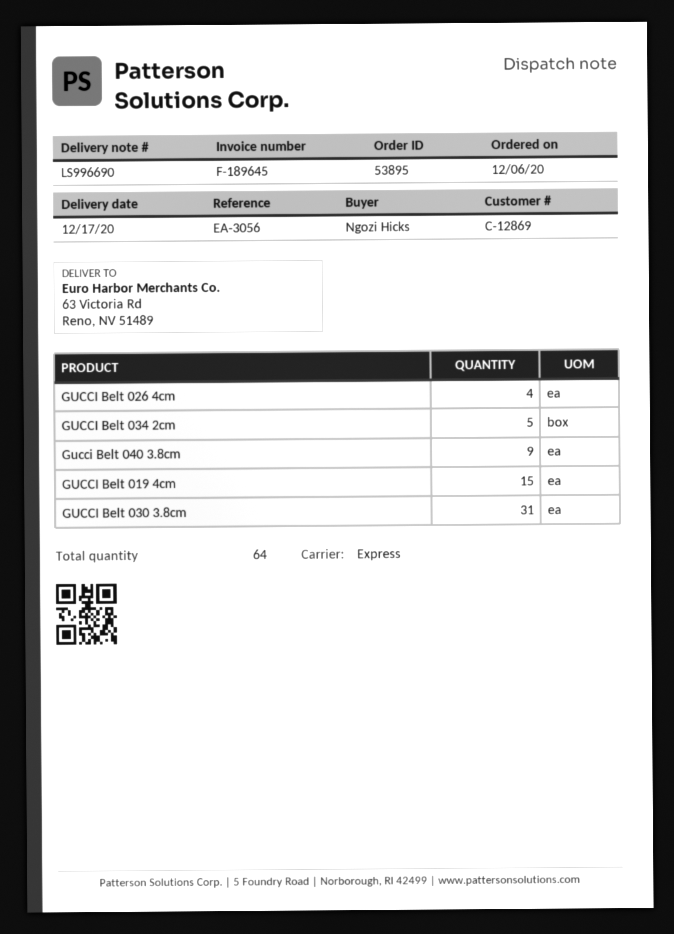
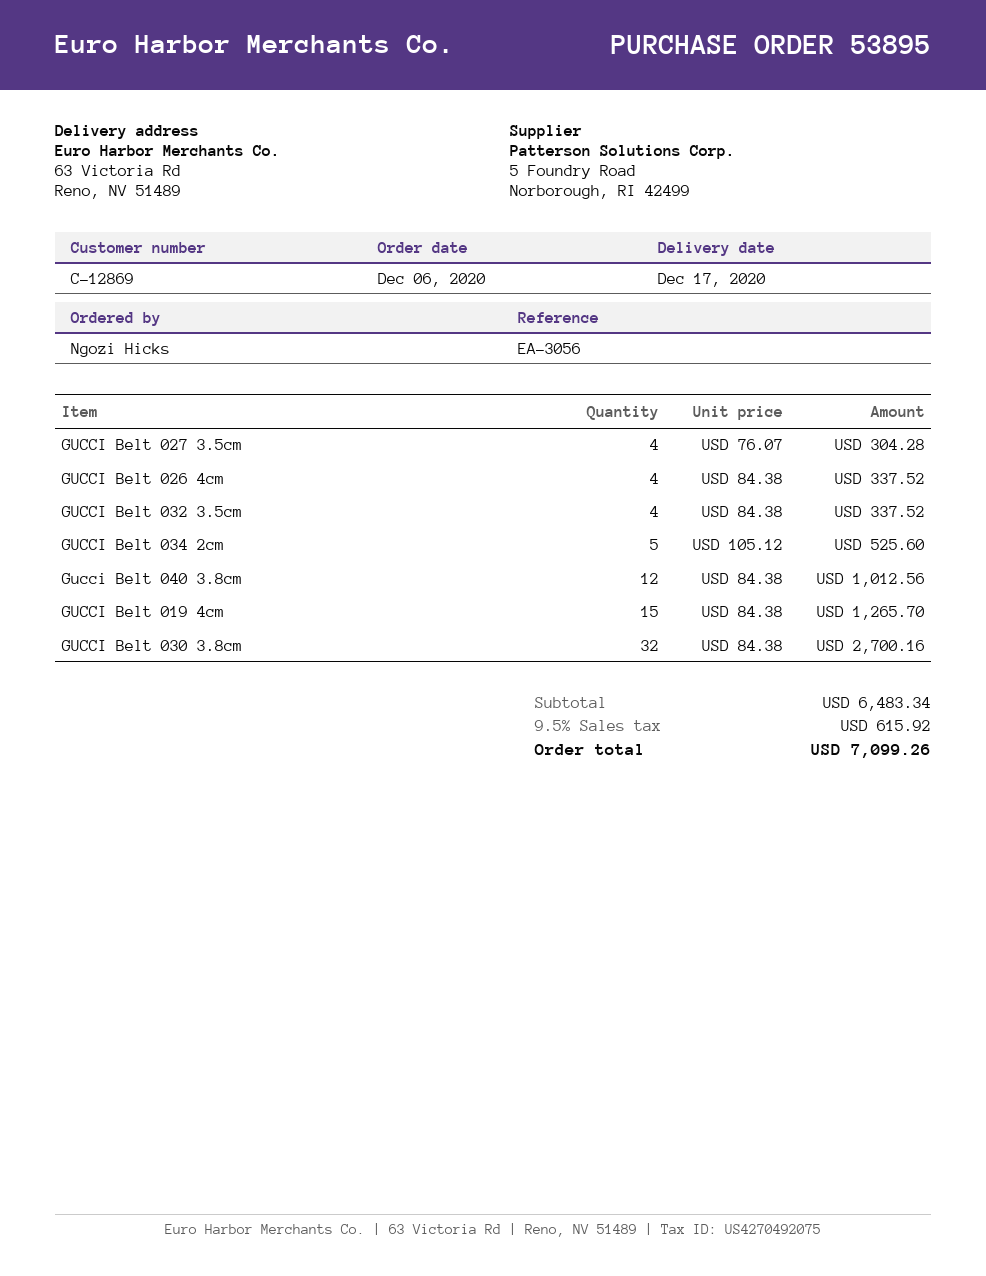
Gucci Belt 040 3.8cm: 9 -> 12
GUCCI Belt 030 3.8cm: 31 -> 32
GUCCI Belt 027 3.5cm: none -> 4
GUCCI Belt 032 3.5cm: none -> 4

